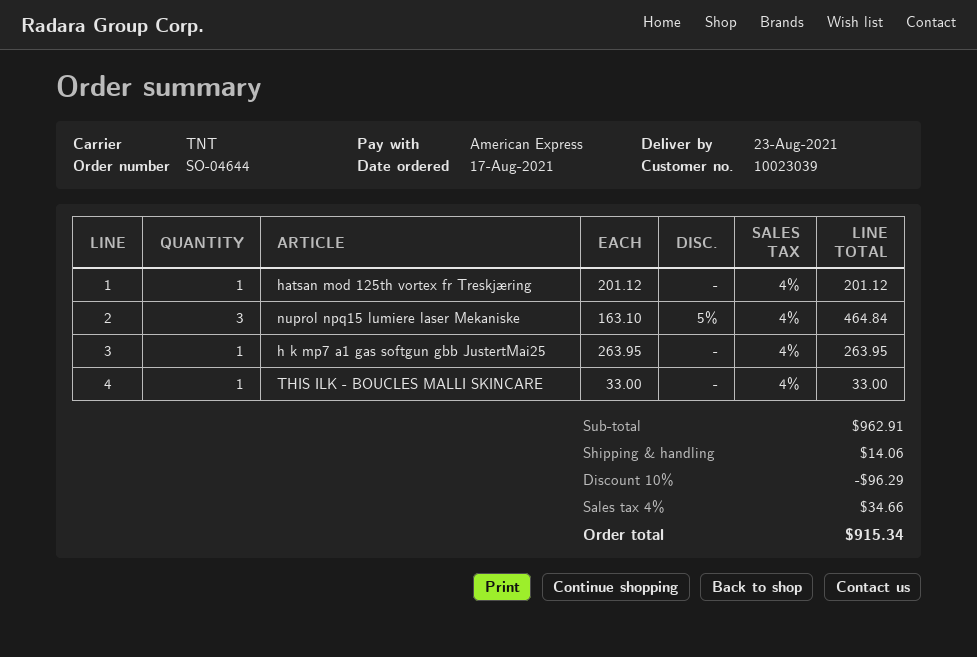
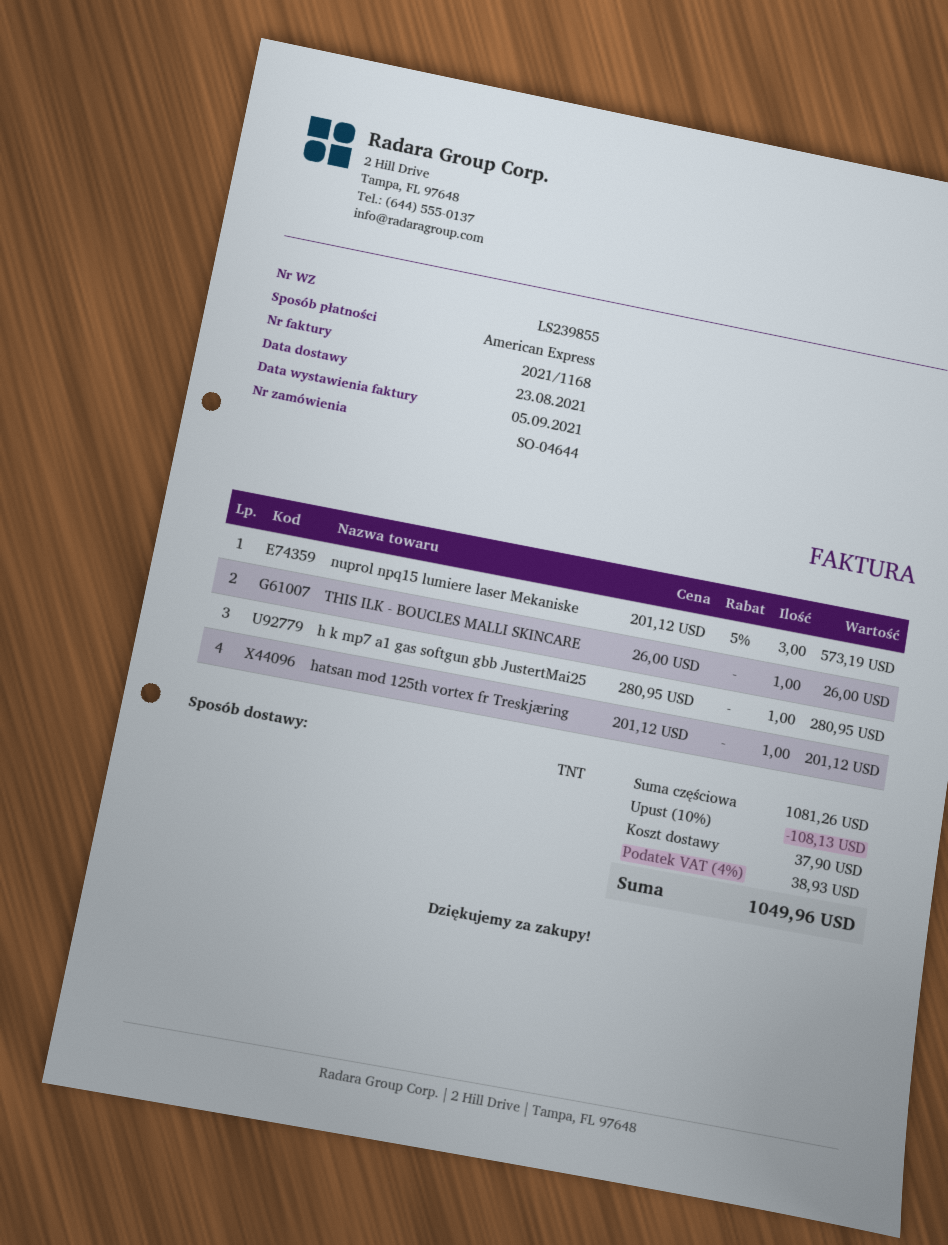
nuprol npq15 lumiere laser Mekaniske: 3 x 163.10 - 5% = 464.84 -> 3 x 201.12 - 5% = 573.19
h k mp7 a1 gas softgun gbb JustertMai25: 1 x 263.95 = 263.95 -> 1 x 280.95 = 280.95
THIS ILK - BOUCLES MALLI SKINCARE: 1 x 33.00 = 33.00 -> 1 x 26.00 = 26.00
subtotal: 962.91 -> 1081.26
discount: 10% = 96.29 -> 10% = 108.13
shipping: 14.06 -> 37.90
tax: 4% = 34.66 -> 4% = 38.93
total: 915.34 -> 1049.96

